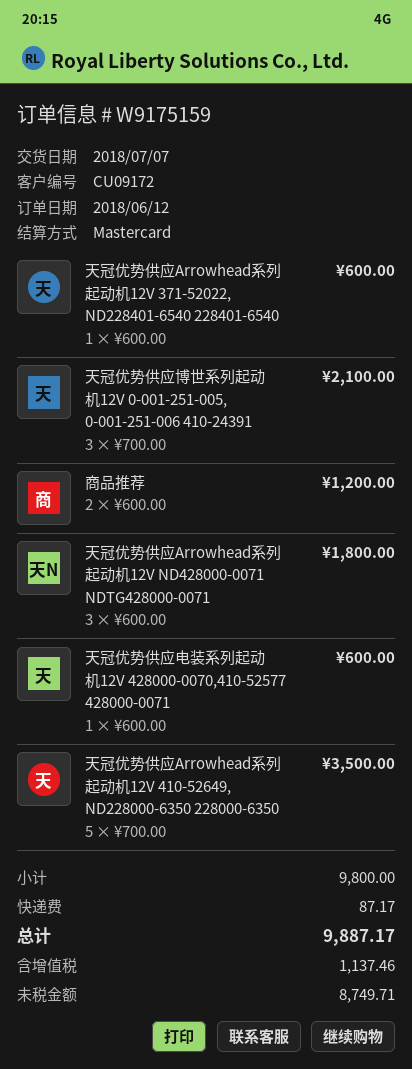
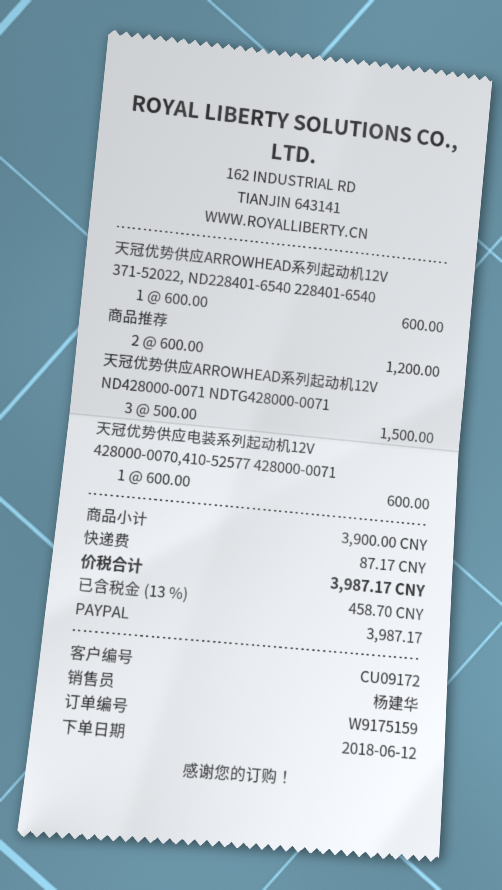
payment method: Mastercard -> PayPal
天冠优势供应博世系列起动机12V 0-001-251-005, 0-001-251-006 410-24391: 3 x 700.00 = 2100.00 -> none
天冠优势供应Arrowhead系列起动机12V ND428000-0071 NDTG428000-0071: 3 x 600.00 = 1800.00 -> 3 x 500.00 = 1500.00
天冠优势供应Arrowhead系列起动机12V 410-52649, ND228000-6350 228000-6350: 5 x 700.00 = 3500.00 -> none
subtotal: 9800.00 -> 3900.00
tax: 1137.46 -> 458.70
total: 9887.17 -> 3987.17

